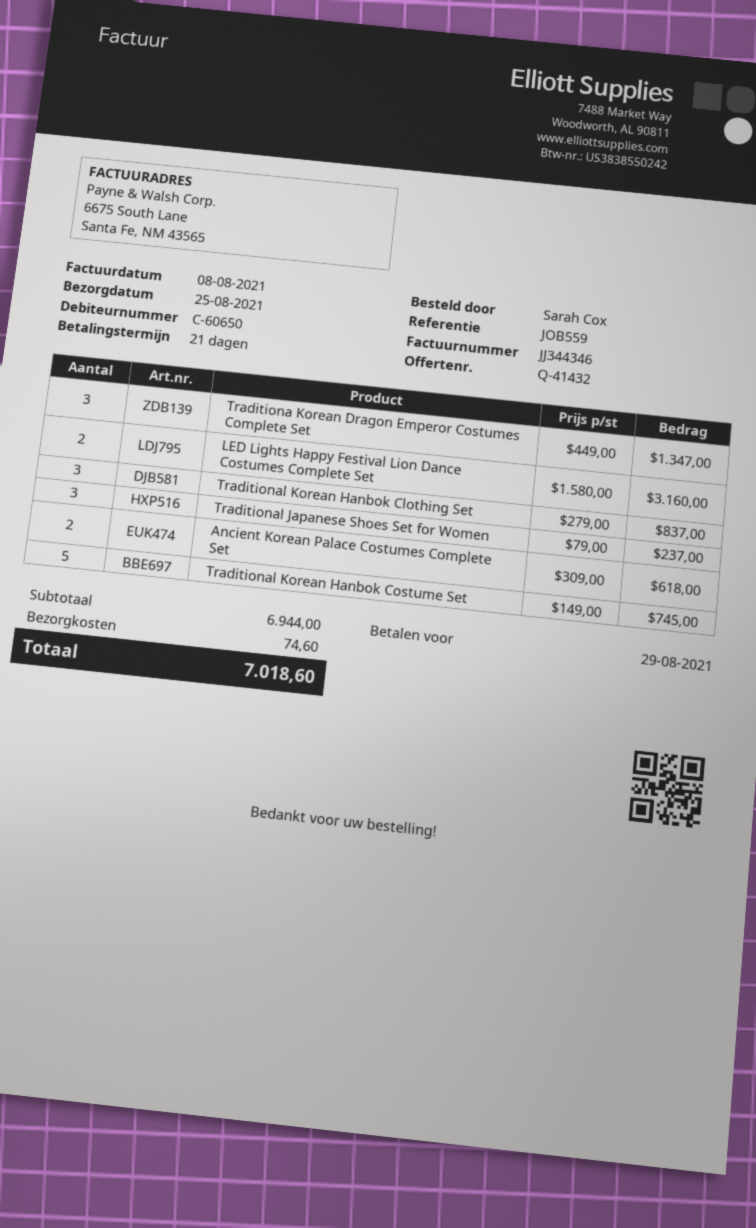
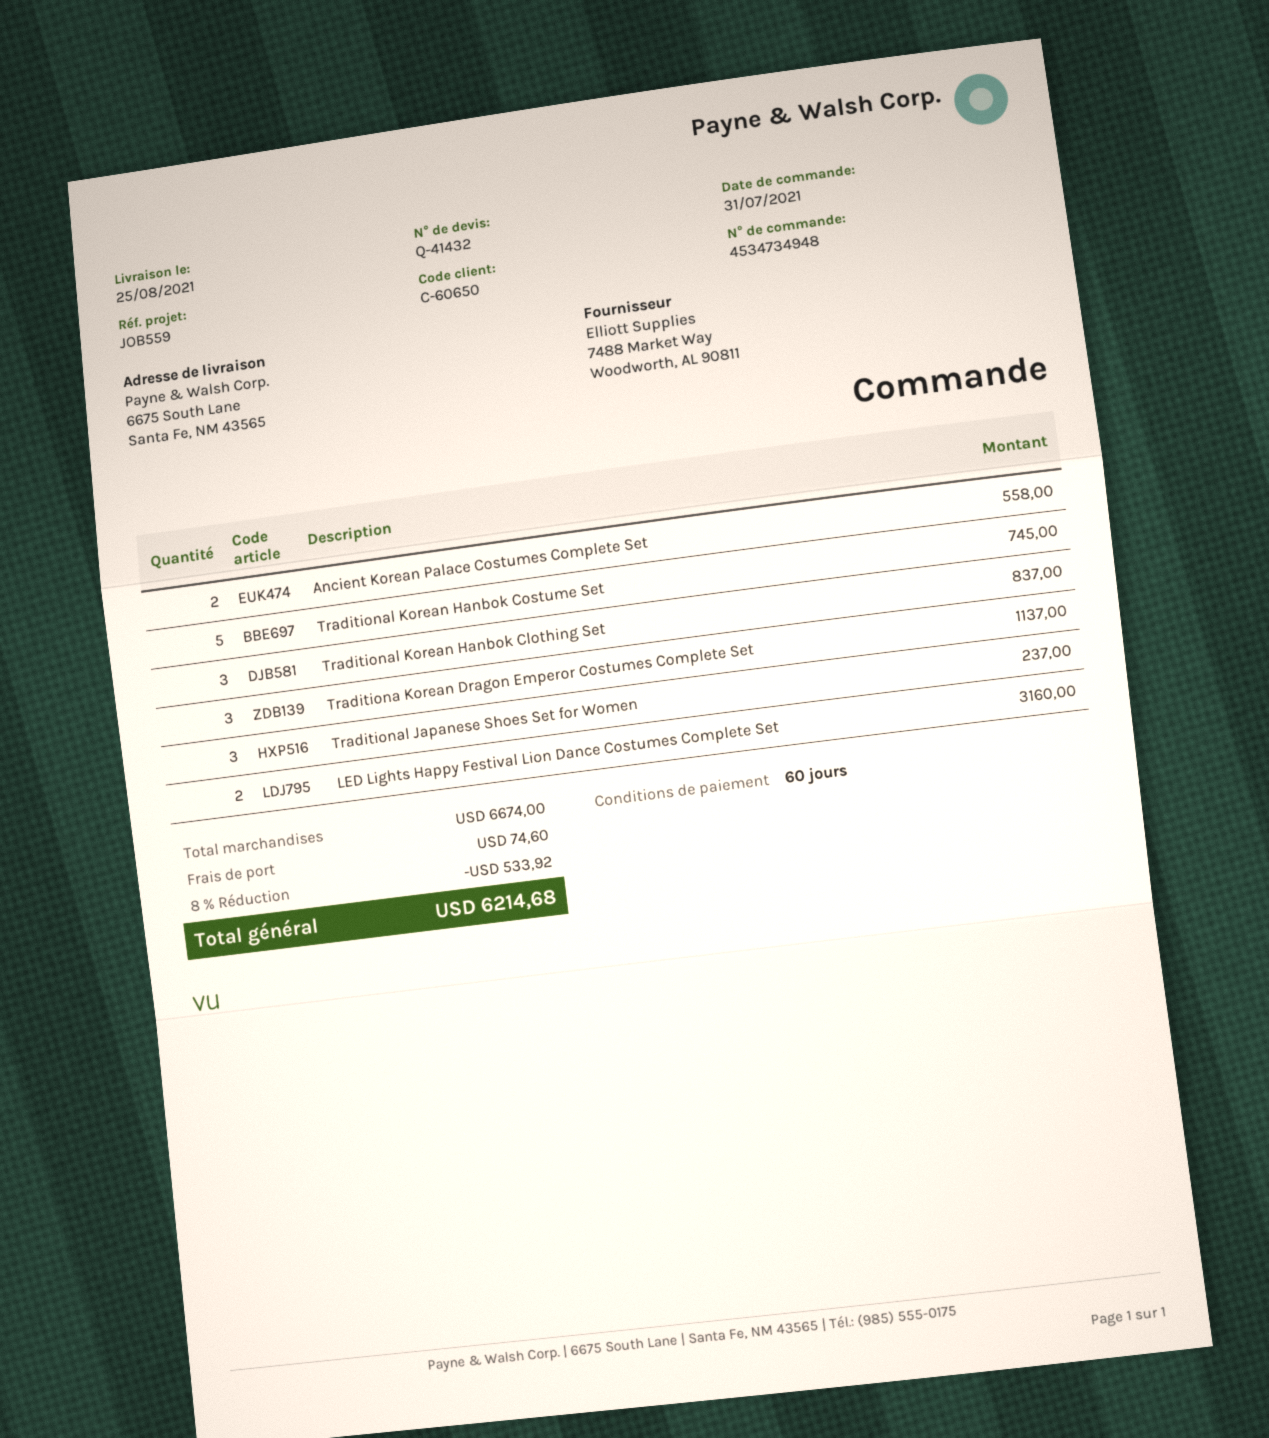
payment terms: 21 days -> 60 days
Traditiona Korean Dragon Emperor Costumes Complete Set: 3 for 1347.00 -> 3 for 1137.00
Ancient Korean Palace Costumes Complete Set: 2 for 618.00 -> 2 for 558.00
subtotal: 6944.00 -> 6674.00
discount: none -> 8% = 533.92
total: 7018.60 -> 6214.68

